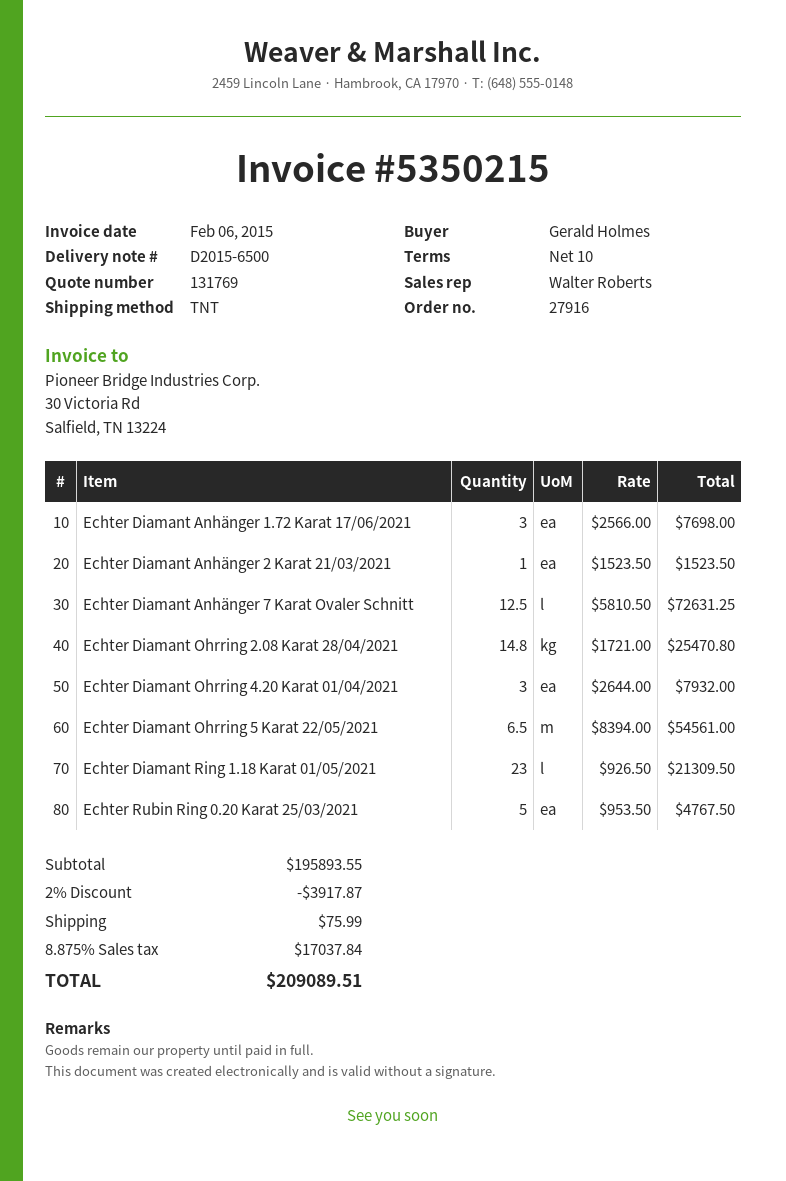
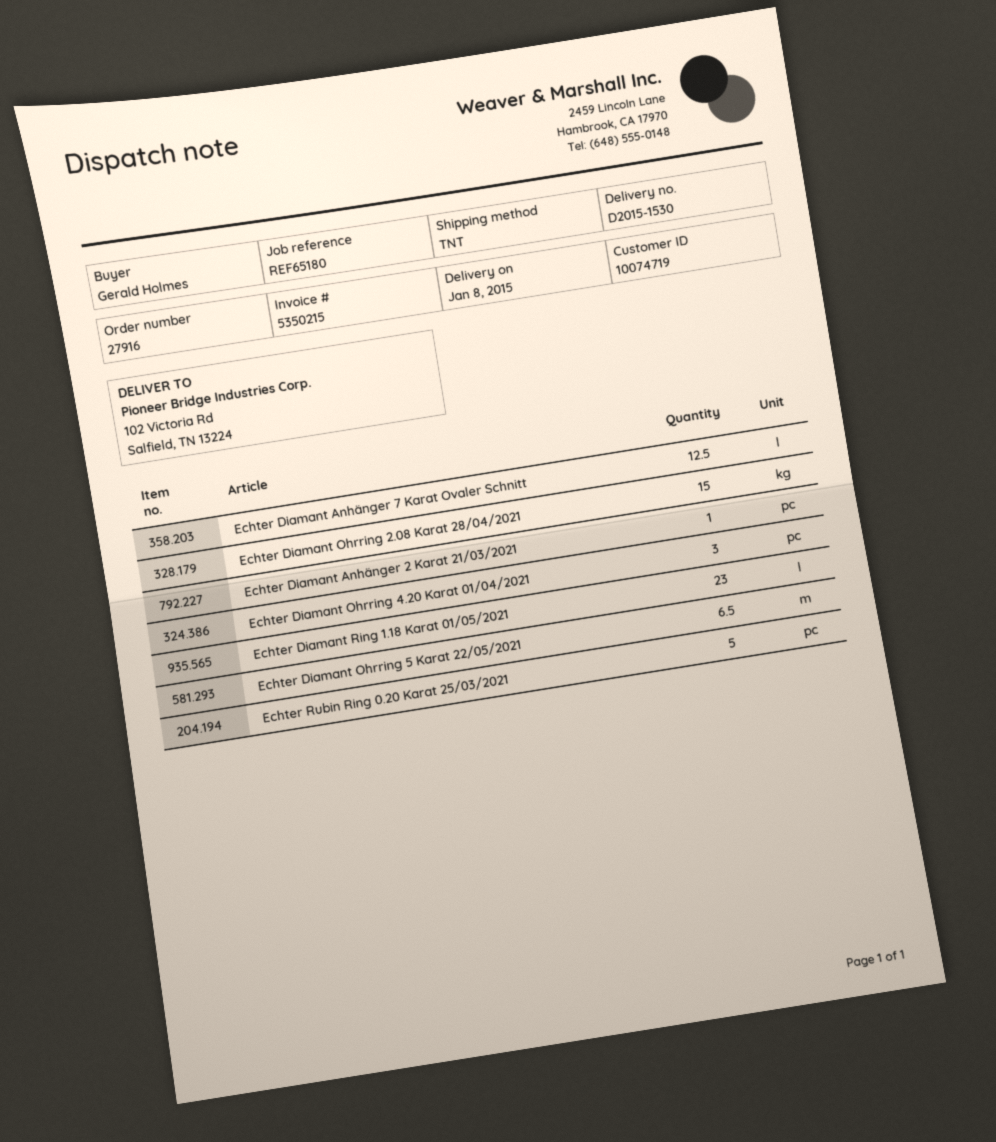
delivery note number: D2015-6500 -> D2015-1530
Echter Diamant Anhänger 1.72 Karat 17/06/2021: 3 -> none
Echter Diamant Ohrring 2.08 Karat 28/04/2021: 14.8 -> 15

